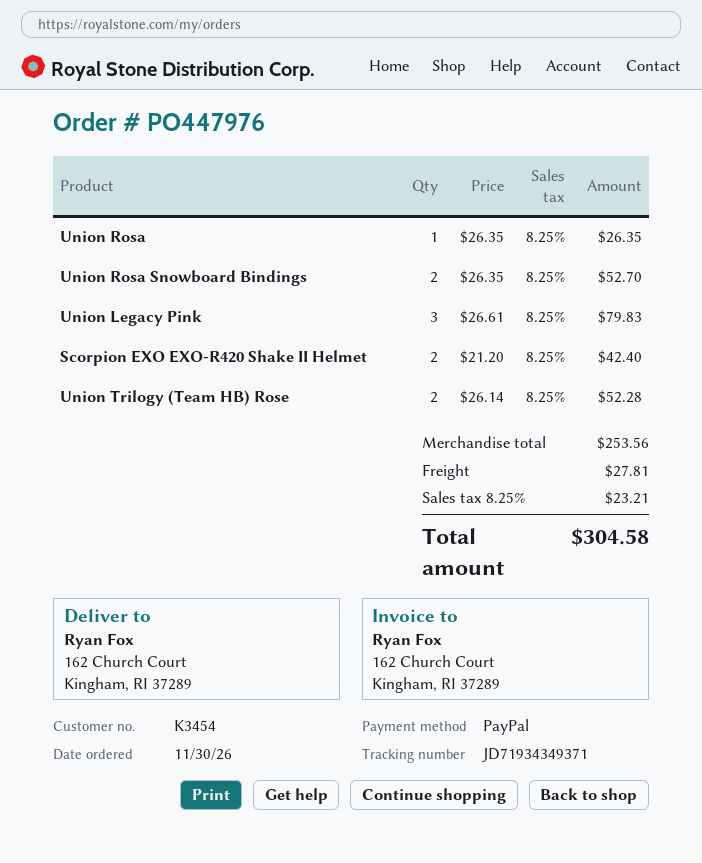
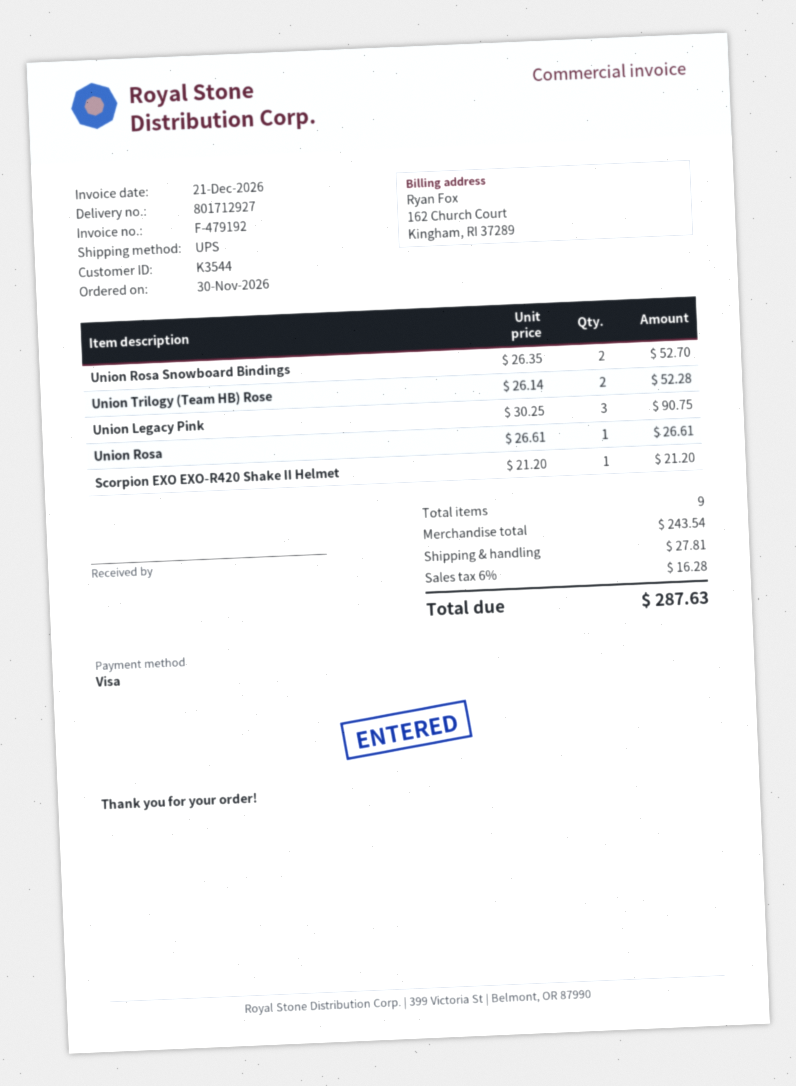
customer number: K3454 -> K3544
payment method: PayPal -> Visa
Union Rosa: 1 x 26.35 = 26.35 -> 1 x 26.61 = 26.61
Union Legacy Pink: 3 x 26.61 = 79.83 -> 3 x 30.25 = 90.75
Scorpion EXO EXO-R420 Shake II Helmet: 2 x 21.20 = 42.40 -> 1 x 21.20 = 21.20
subtotal: 253.56 -> 243.54
tax: 8.25% = 23.21 -> 6% = 16.28
total: 304.58 -> 287.63

